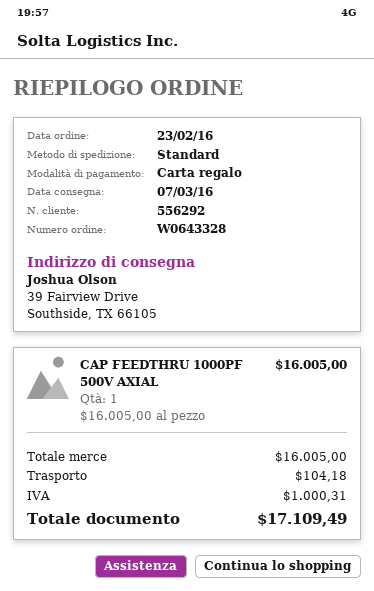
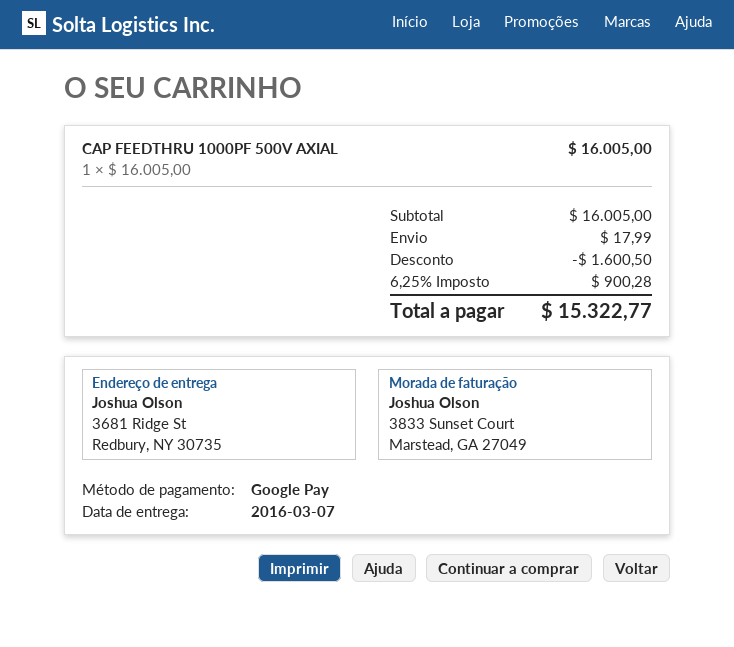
payment method: gift card -> Google Pay
ship to: 39 Fairview Drive, Southside, TX 66105 -> 3681 Ridge St, Redbury, NY 30735
discount: none -> 1600.50
shipping: 104.18 -> 17.99
tax: 1000.31 -> 900.28
total: 17109.49 -> 15322.77

